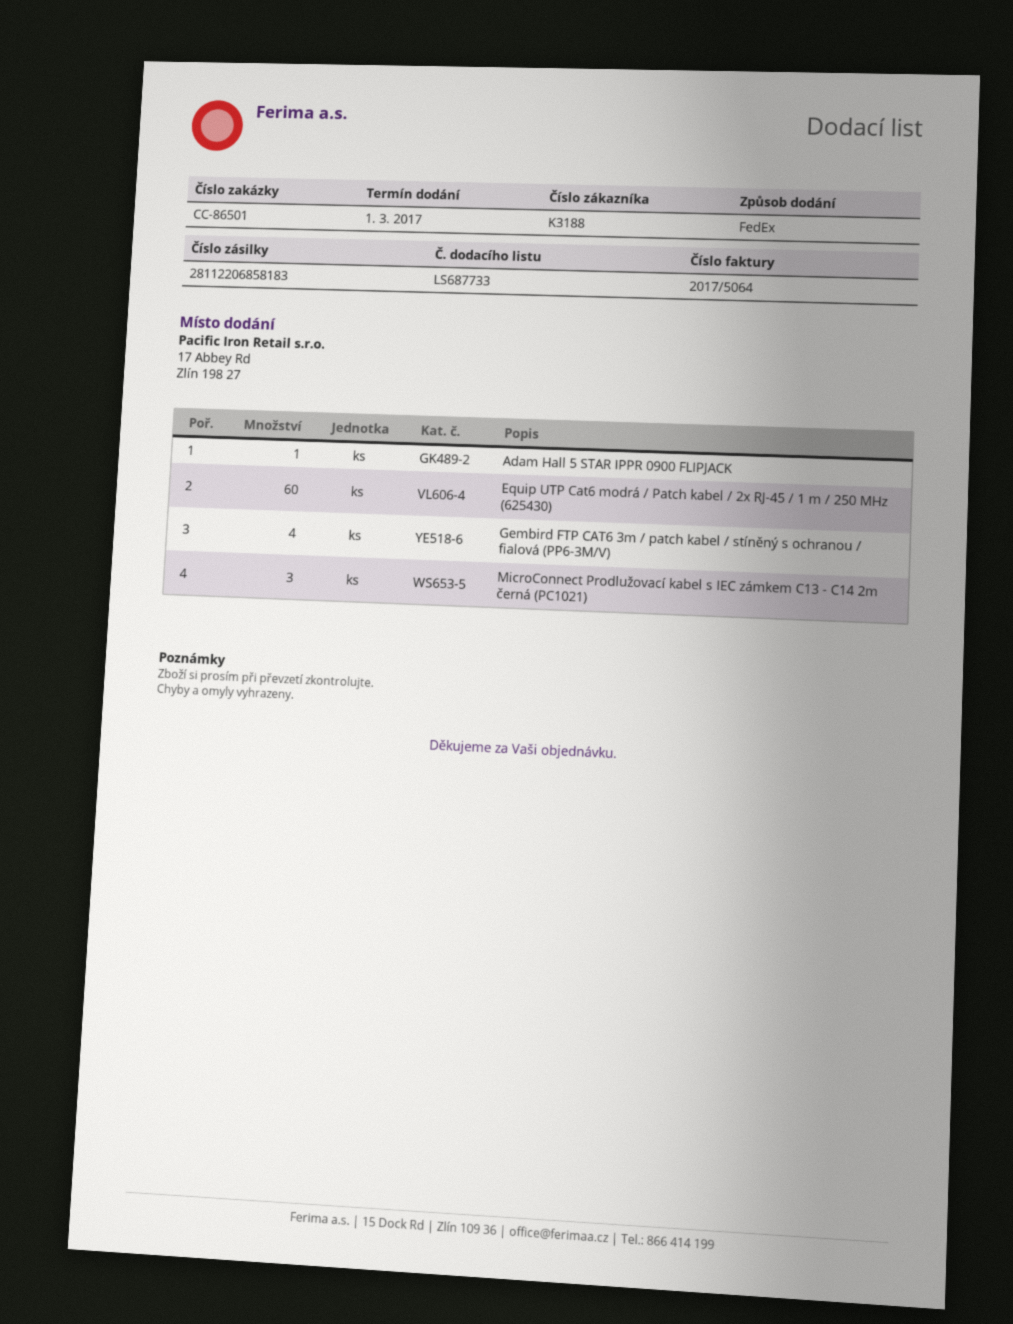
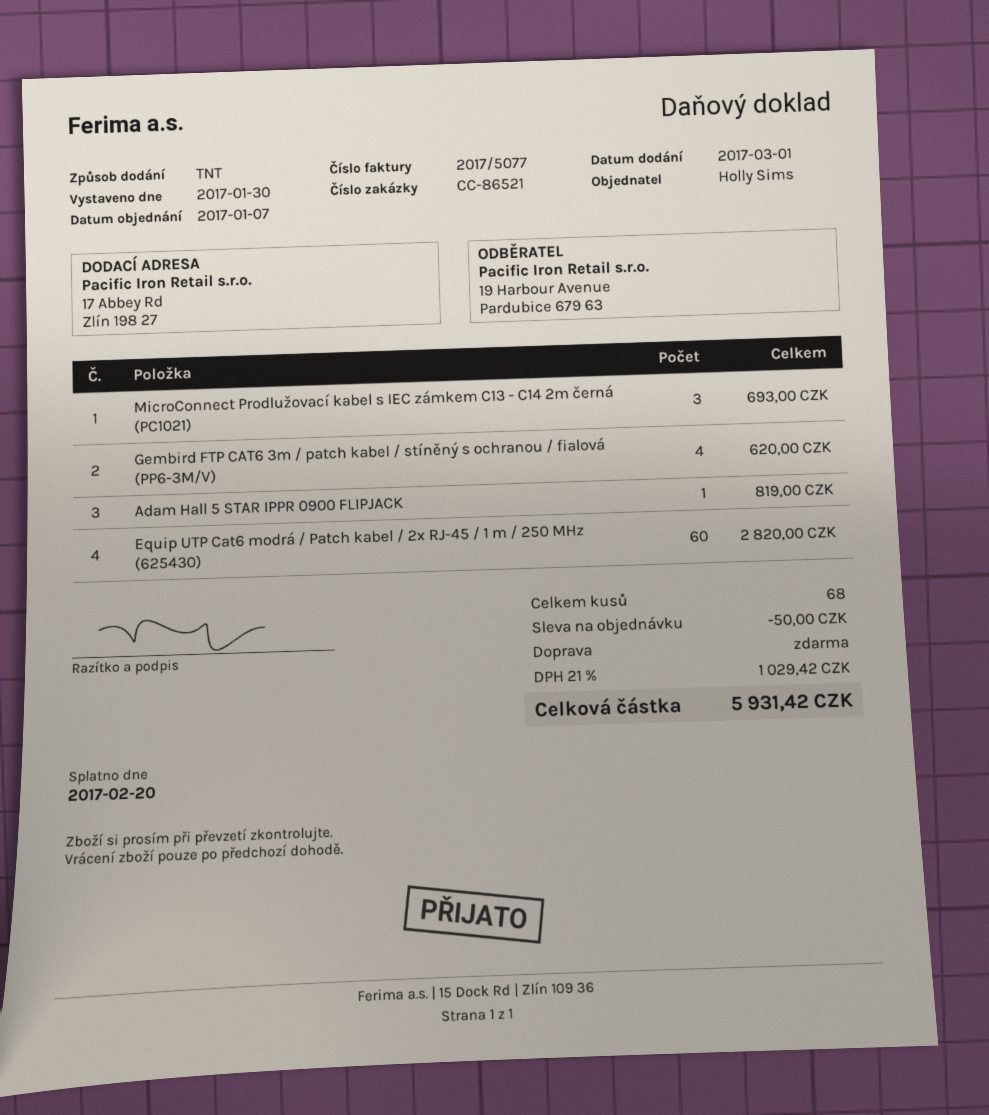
invoice number: 2017/5064 -> 2017/5077
reference: CC-86501 -> CC-86521
shipping method: FedEx -> TNT

